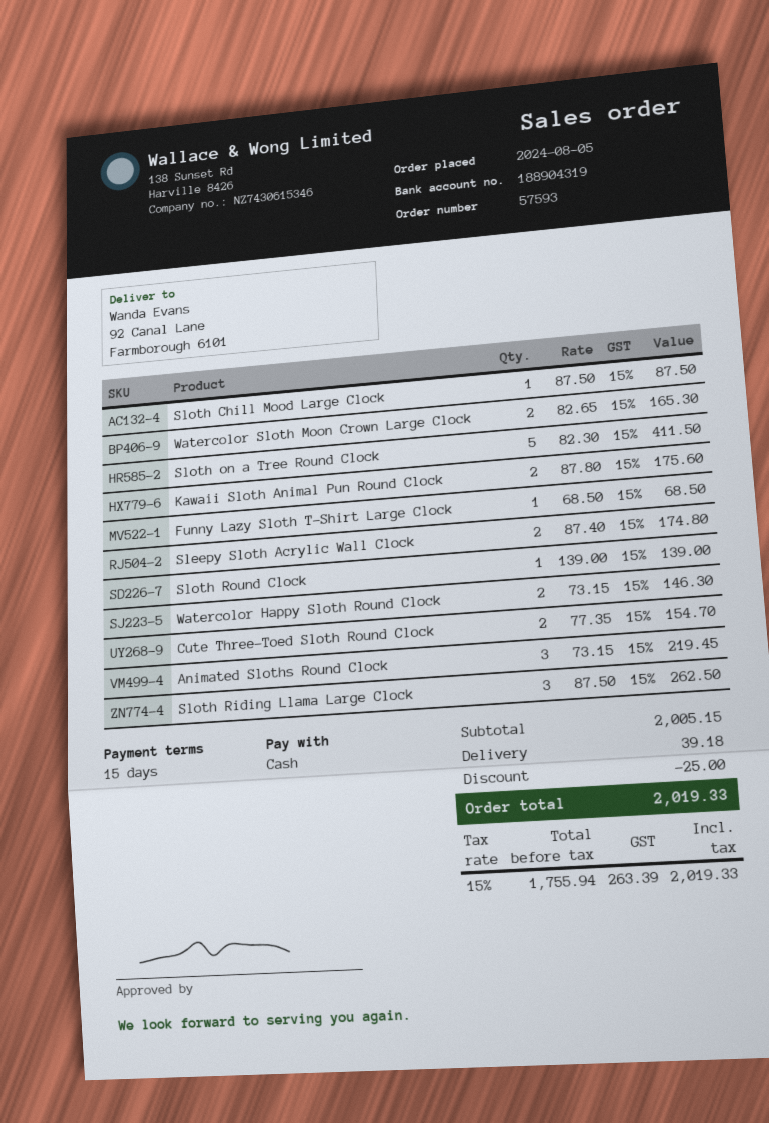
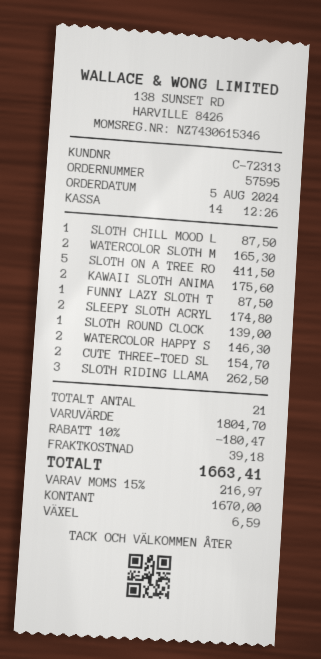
order number: 57593 -> 57595
Funny Lazy Sloth T-Shirt Large Clock: 1 for 68.50 -> 1 for 87.50
Animated Sloths Round Clock: 3 for 219.45 -> none
subtotal: 2005.15 -> 1804.70
discount: 25.00 -> 180.47
tax: 15% = 263.39 -> 15% = 216.97
total: 2019.33 -> 1663.41

